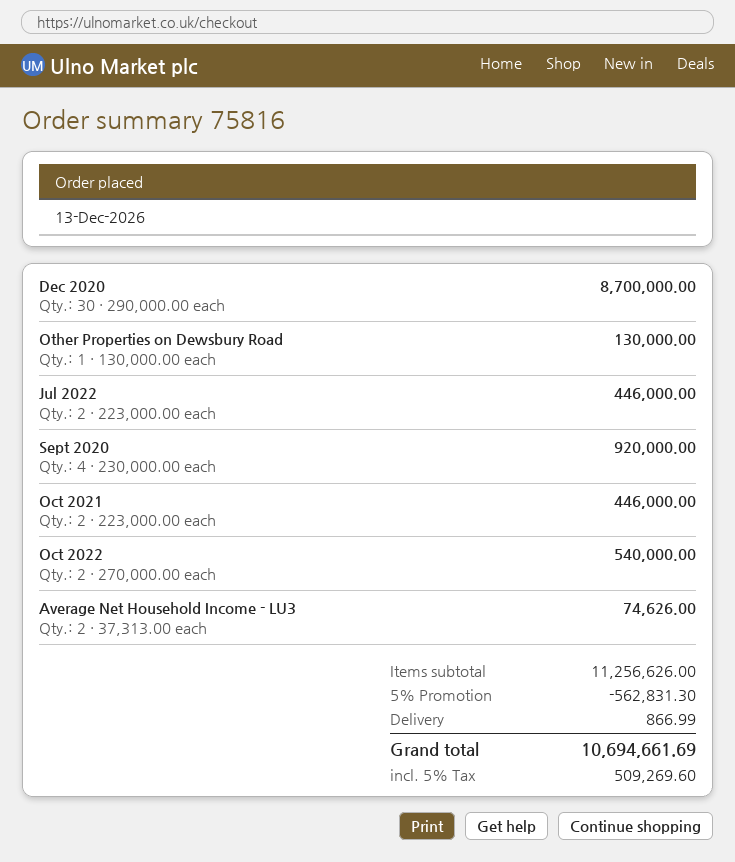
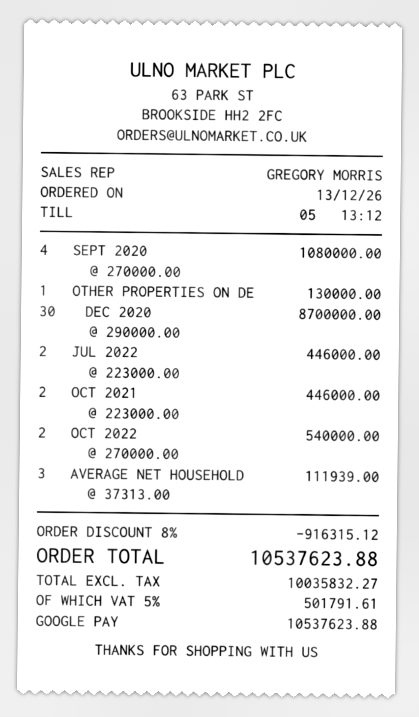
Sept 2020: 4 x 230000.00 = 920000.00 -> 4 x 270000.00 = 1080000.00
Average Net Household Income - LU3: 2 x 37313.00 = 74626.00 -> 3 x 37313.00 = 111939.00
discount: 5% = 562831.30 -> 8% = 916315.12
shipping: 866.99 -> none
tax: 5% = 509269.60 -> 5% = 501791.61
total: 10694661.69 -> 10537623.88

